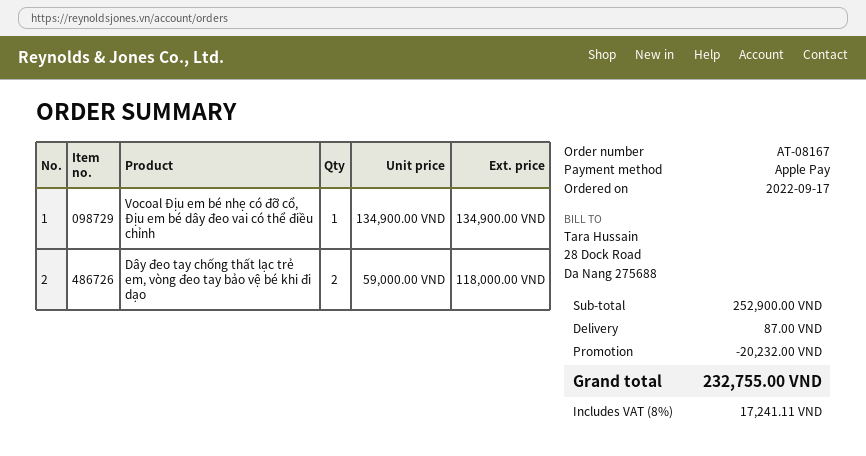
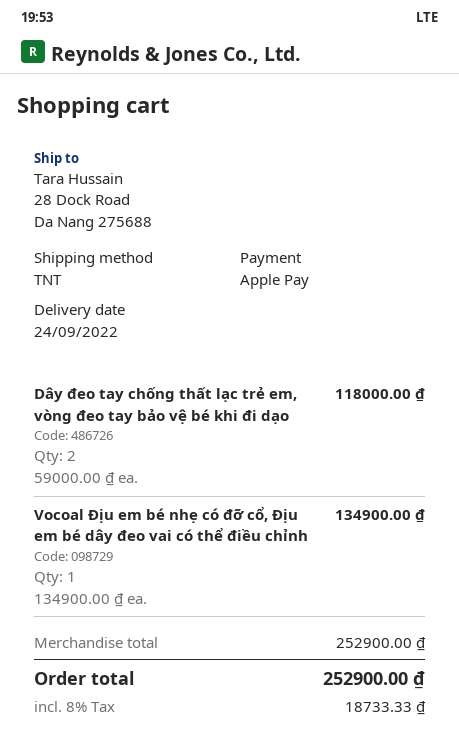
discount: 20232.00 -> none
shipping: 87.00 -> none
tax: 8% = 17241.11 -> 8% = 18733.33
total: 232755.00 -> 252900.00

